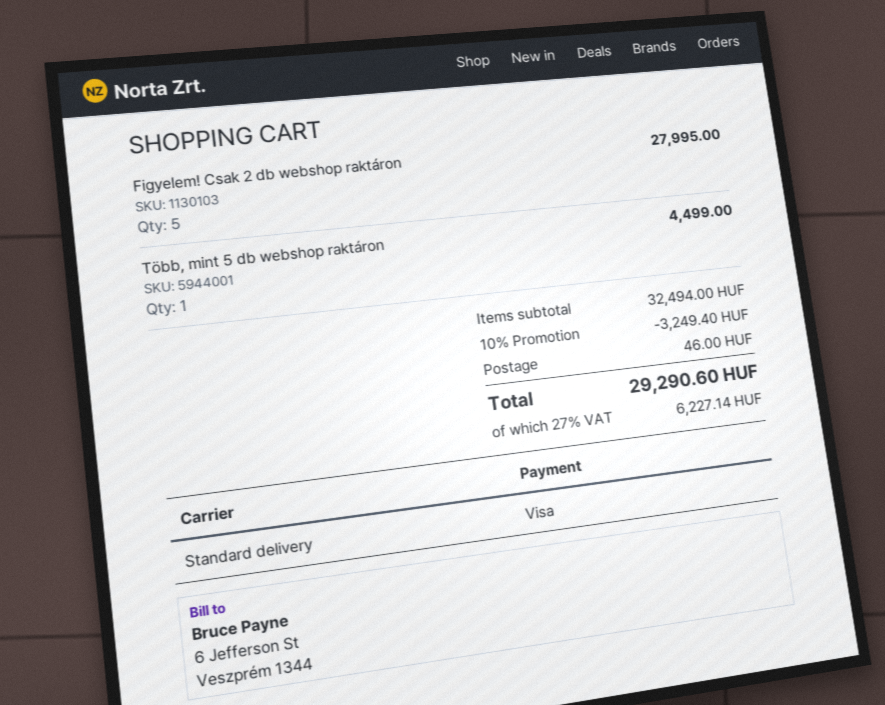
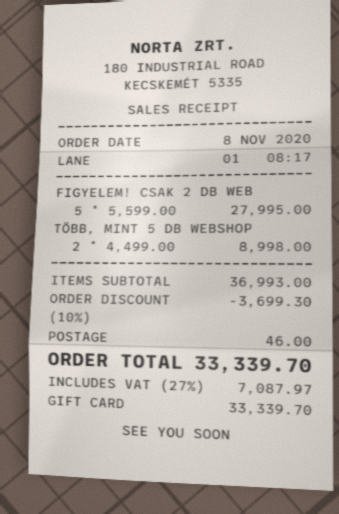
payment method: Visa -> gift card
Több, mint 5 db webshop raktáron: 1 for 4499.00 -> 2 for 8998.00
subtotal: 32494.00 -> 36993.00
discount: 10% = 3249.40 -> 10% = 3699.30
tax: 27% = 6227.14 -> 27% = 7087.97
total: 29290.60 -> 33339.70

